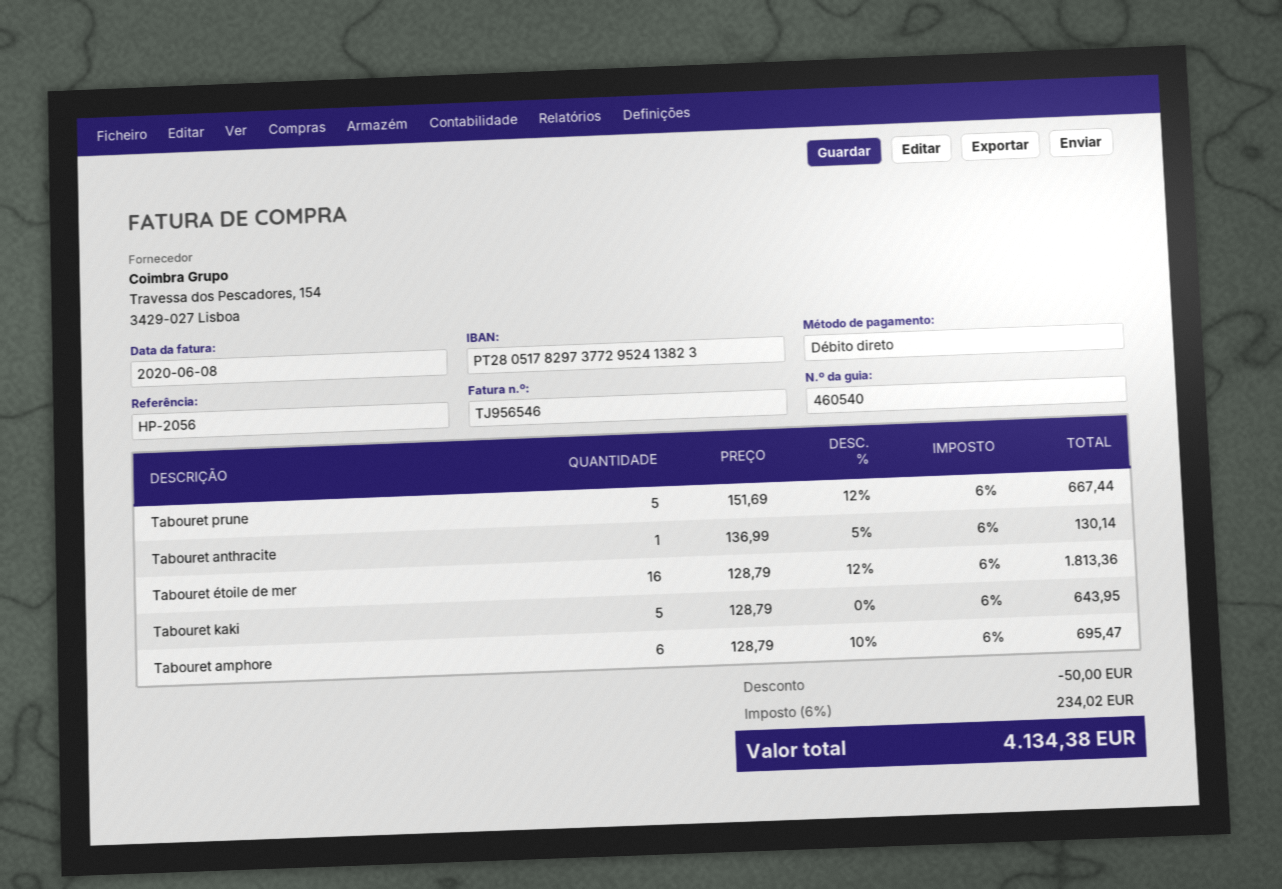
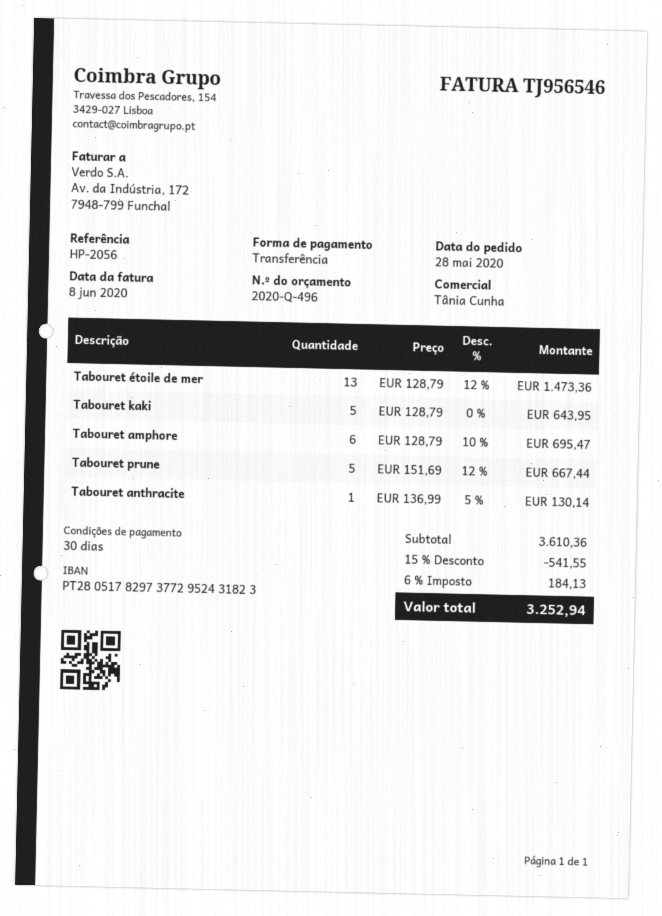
payment method: direct debit -> bank transfer
bank account: PT28051782973772952413823 -> PT28051782973772952431823
Tabouret étoile de mer: 16 x 128.79 - 12% = 1813.36 -> 13 x 128.79 - 12% = 1473.36
discount: 50.00 -> 541.55
tax: 6% = 234.02 -> 6% = 184.13
total: 4134.38 -> 3252.94

